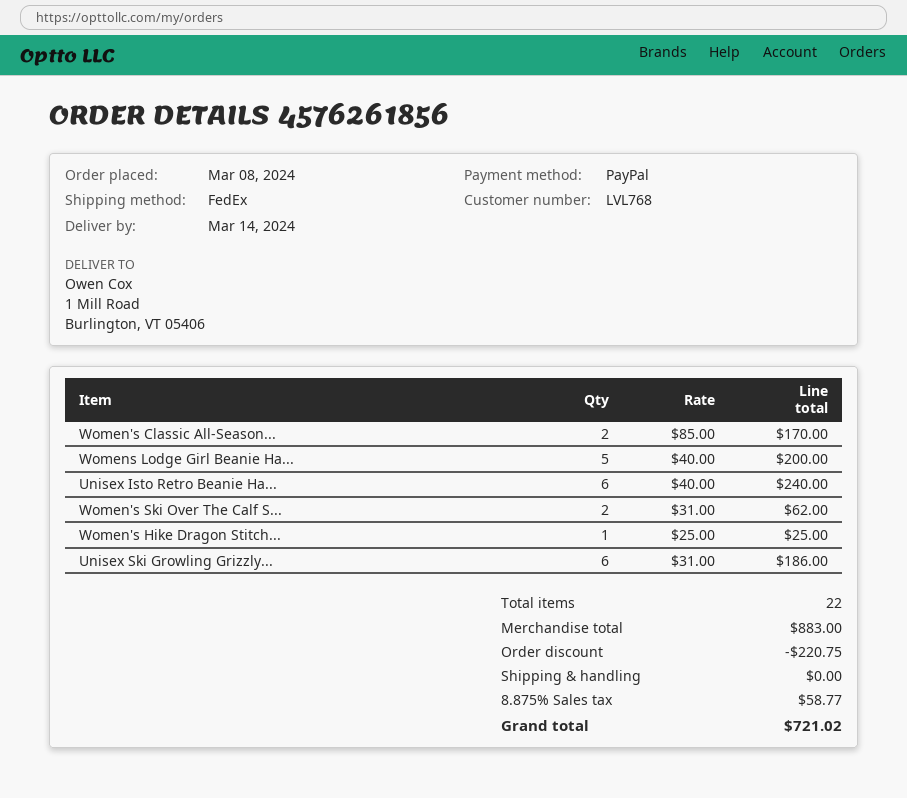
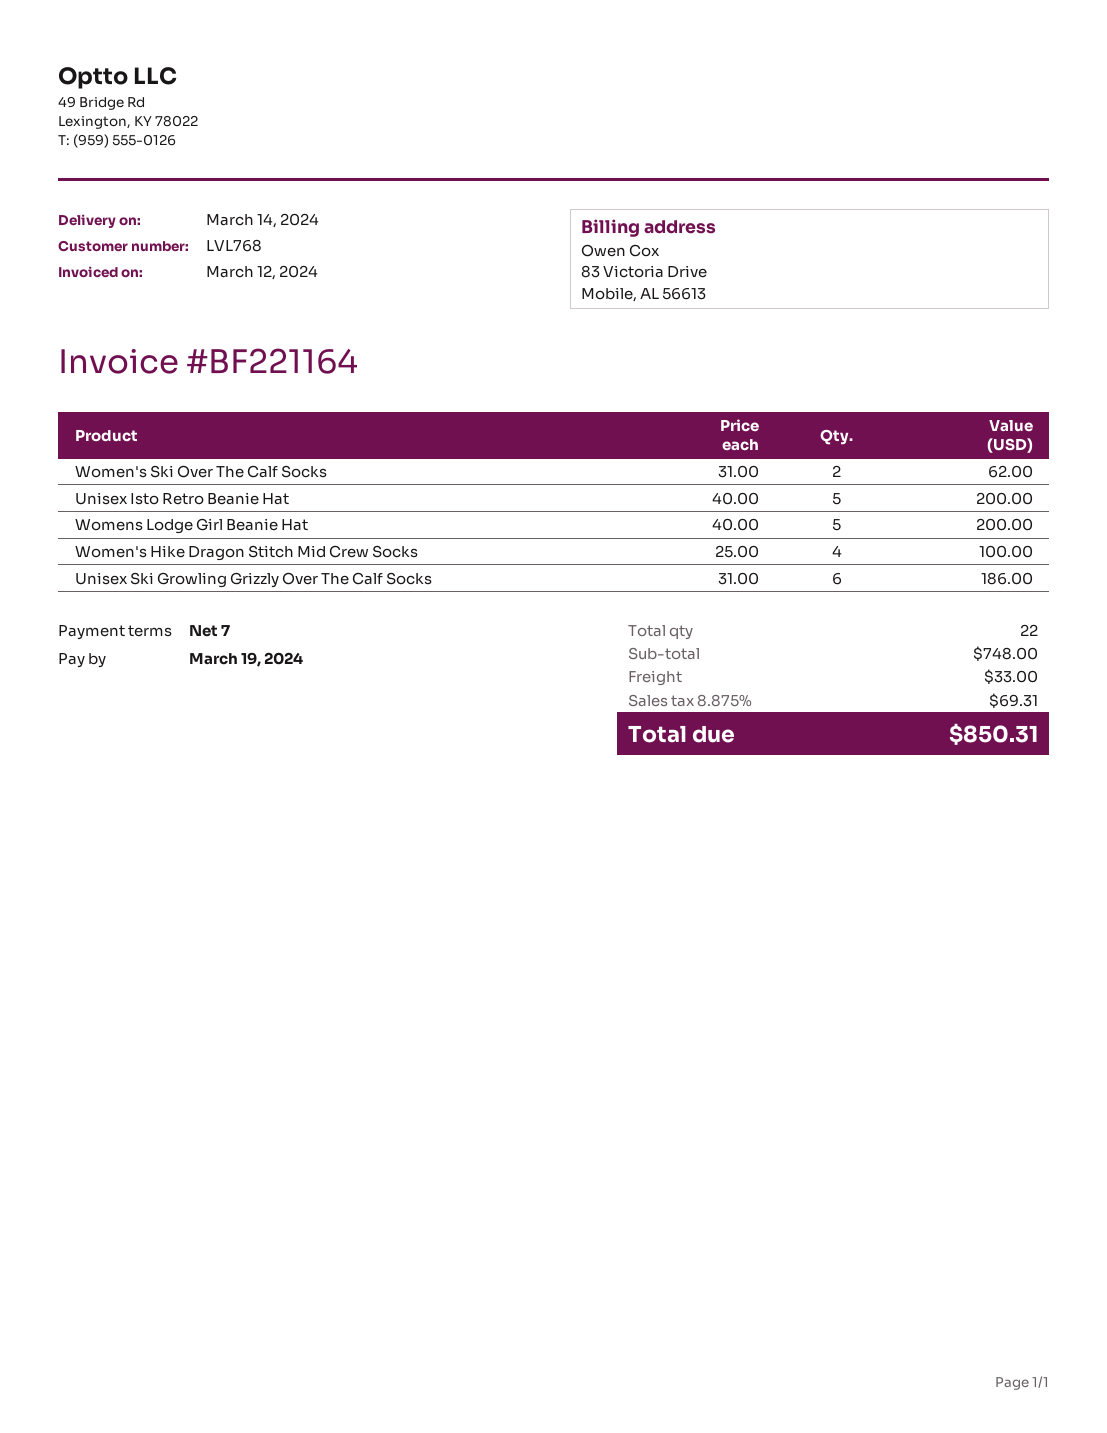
Women's Classic All-Season...: 2 x 85.00 = 170.00 -> none
Unisex Isto Retro Beanie Ha...: 6 x 40.00 = 240.00 -> 5 x 40.00 = 200.00
Women's Hike Dragon Stitch...: 1 x 25.00 = 25.00 -> 4 x 25.00 = 100.00
subtotal: 883.00 -> 748.00
discount: 220.75 -> none
shipping: 0.00 -> 33.00
tax: 8.875% = 58.77 -> 8.875% = 69.31
total: 721.02 -> 850.31

